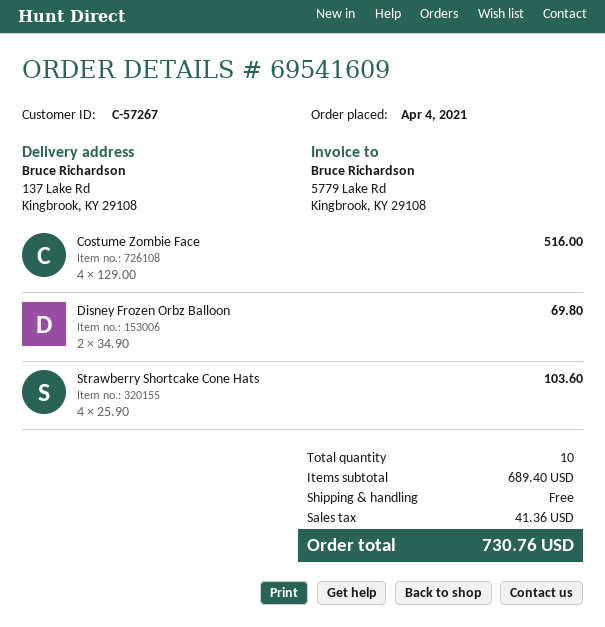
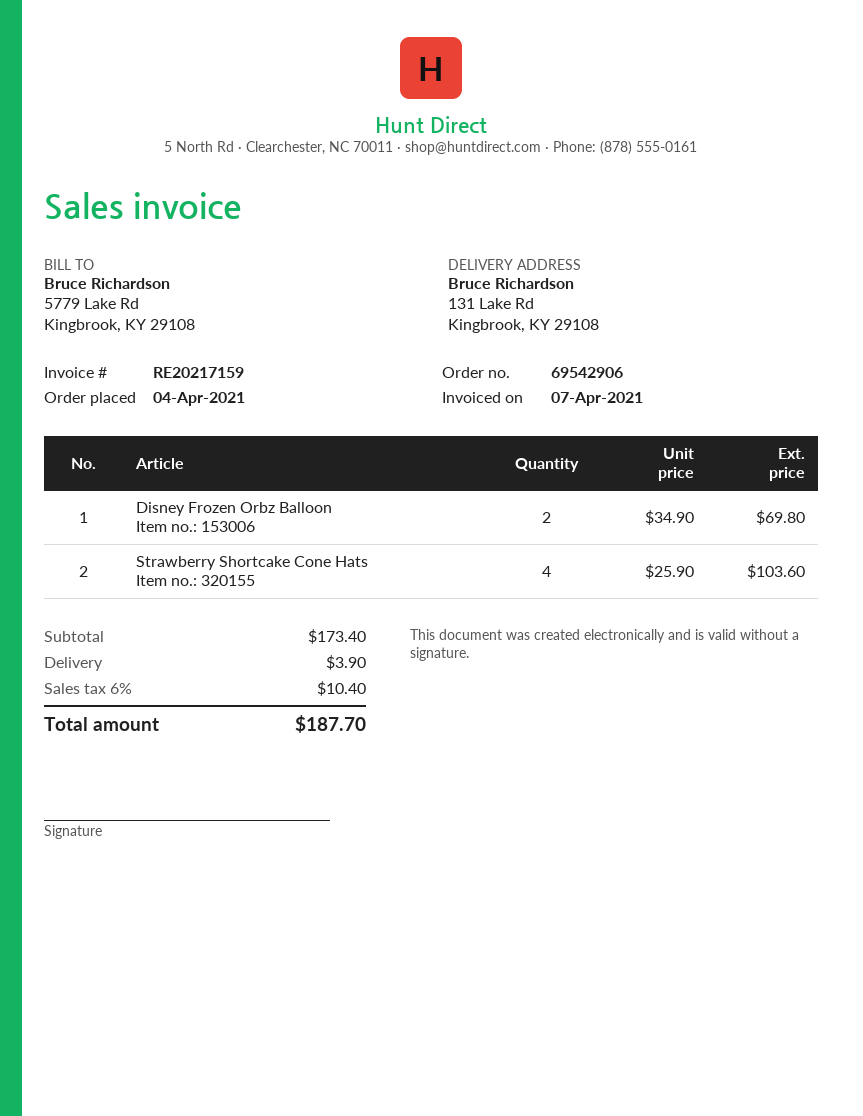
order number: 69541609 -> 69542906
ship to: 137 Lake Rd, Kingbrook, KY 29108 -> 131 Lake Rd, Kingbrook, KY 29108
Costume Zombie Face: 4 x 129.00 = 516.00 -> none
subtotal: 689.40 -> 173.40
shipping: 0.00 -> 3.90
tax: 41.36 -> 10.40
total: 730.76 -> 187.70

